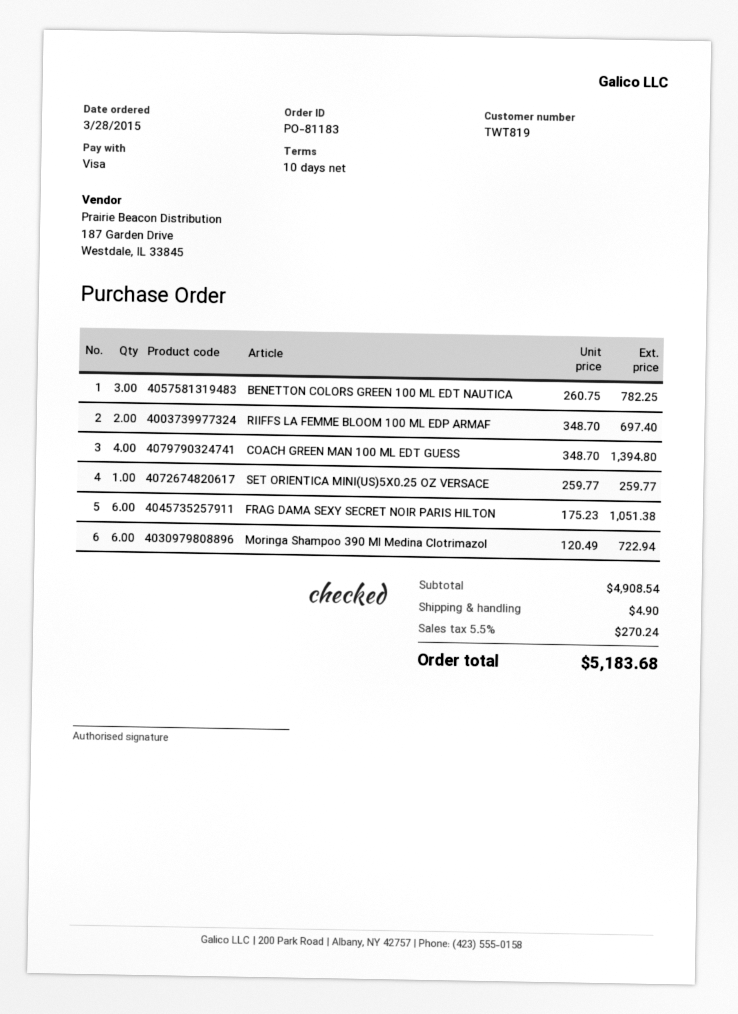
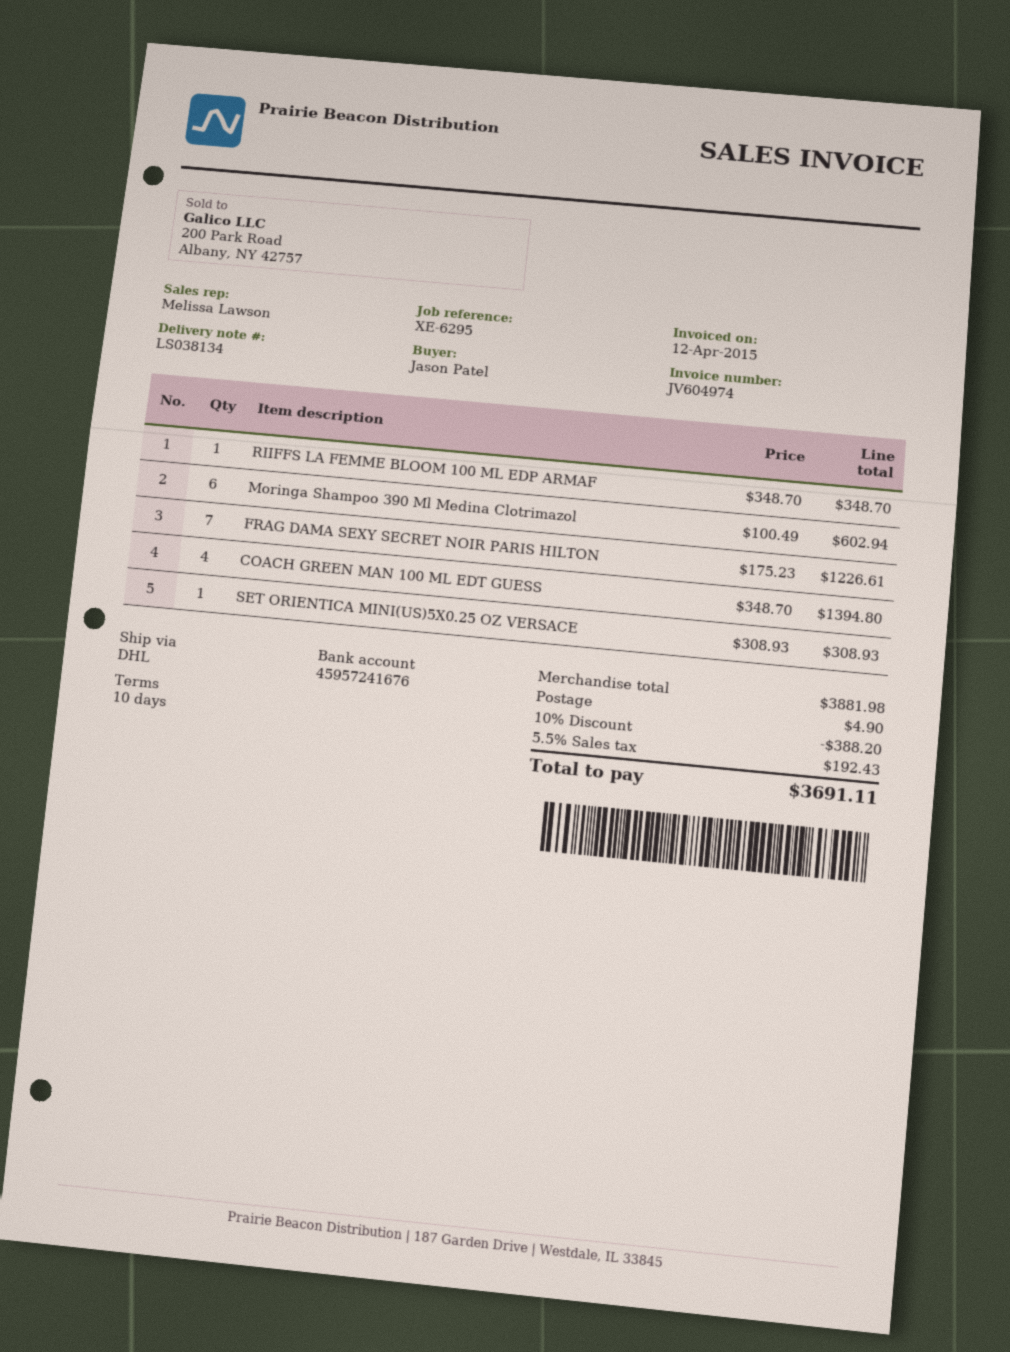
BENETTON COLORS GREEN 100 ML EDT NAUTICA: 3 x 260.75 = 782.25 -> none
RIIFFS LA FEMME BLOOM 100 ML EDP ARMAF: 2 x 348.70 = 697.40 -> 1 x 348.70 = 348.70
SET ORIENTICA MINI(US)5X0.25 OZ VERSACE: 1 x 259.77 = 259.77 -> 1 x 308.93 = 308.93
FRAG DAMA SEXY SECRET NOIR PARIS HILTON: 6 x 175.23 = 1051.38 -> 7 x 175.23 = 1226.61
Moringa Shampoo 390 Ml Medina Clotrimazol: 6 x 120.49 = 722.94 -> 6 x 100.49 = 602.94
subtotal: 4908.54 -> 3881.98
discount: none -> 10% = 388.20
tax: 5.5% = 270.24 -> 5.5% = 192.43
total: 5183.68 -> 3691.11

